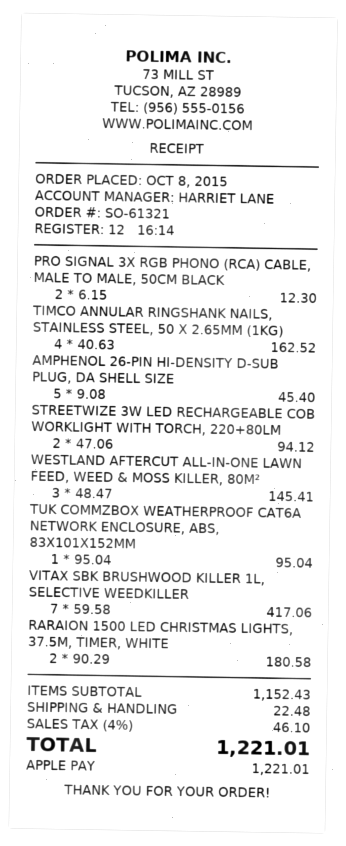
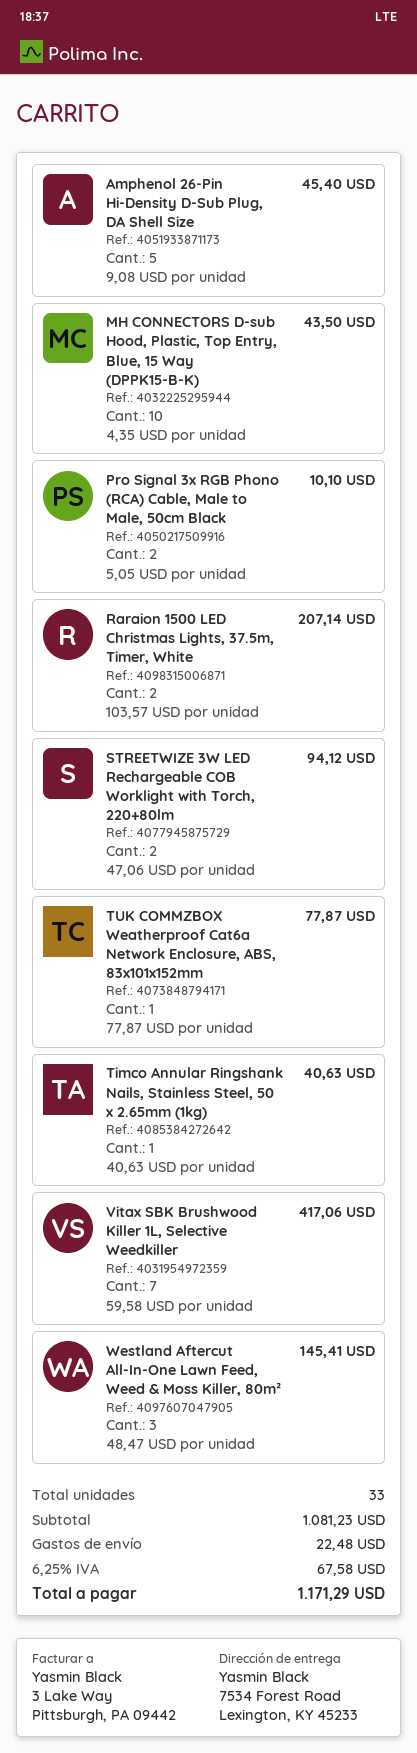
PRO SIGNAL 3X RGB PHONO (RCA) CABLE, MALE TO MALE, 50CM BLACK: 2 x 6.15 = 12.30 -> 2 x 5.05 = 10.10
TIMCO ANNULAR RINGSHANK NAILS, STAINLESS STEEL, 50 X 2.65MM (1KG): 4 x 40.63 = 162.52 -> 1 x 40.63 = 40.63
TUK COMMZBOX WEATHERPROOF CAT6A NETWORK ENCLOSURE, ABS, 83X101X152MM: 1 x 95.04 = 95.04 -> 1 x 77.87 = 77.87
RARAION 1500 LED CHRISTMAS LIGHTS, 37.5M, TIMER, WHITE: 2 x 90.29 = 180.58 -> 2 x 103.57 = 207.14
MH CONNECTORS D-sub Hood, Plastic, Top Entry, Blue, 15 Way (DPPK15-B-K): none -> 10 x 4.35 = 43.50
subtotal: 1152.43 -> 1081.23
tax: 4% = 46.10 -> 6.25% = 67.58
total: 1221.01 -> 1171.29

